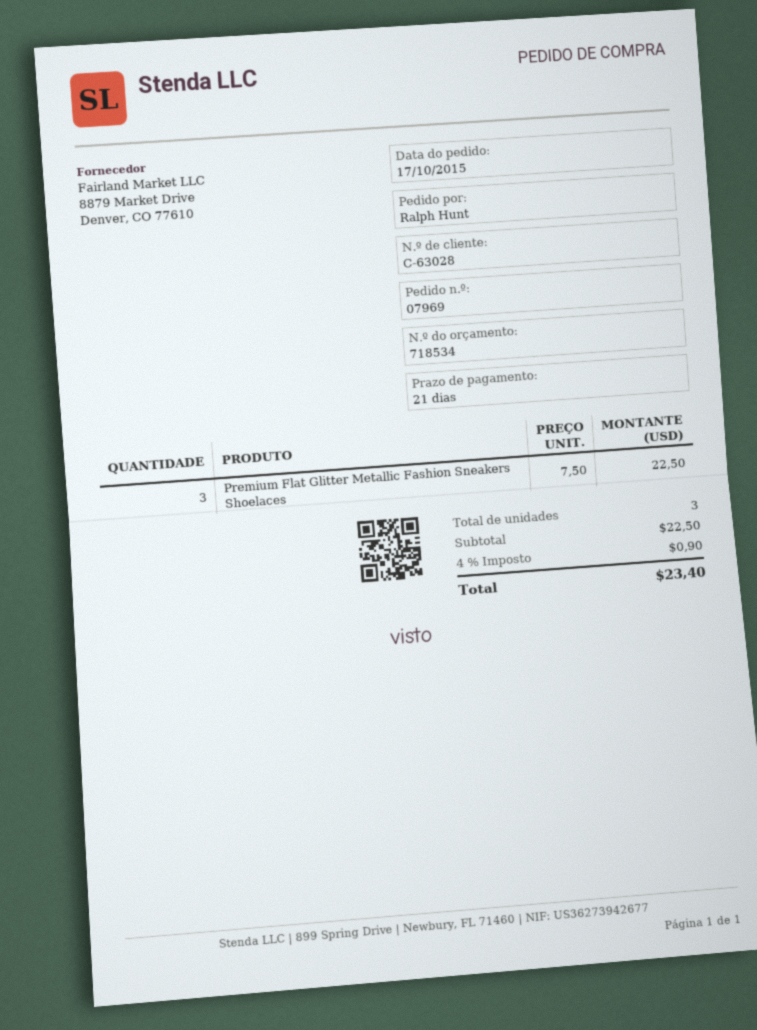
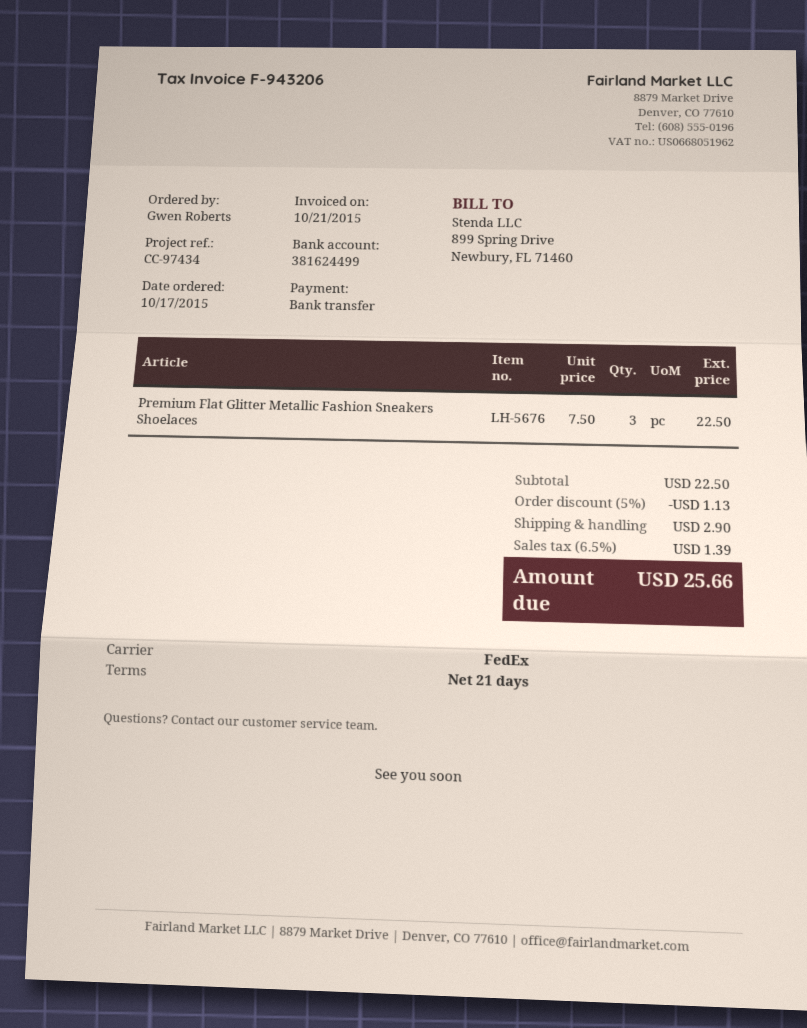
ordered by: Ralph Hunt -> Gwen Roberts
discount: none -> 5% = 1.13
shipping: none -> 2.90
tax: 4% = 0.90 -> 6.5% = 1.39
total: 23.40 -> 25.66

